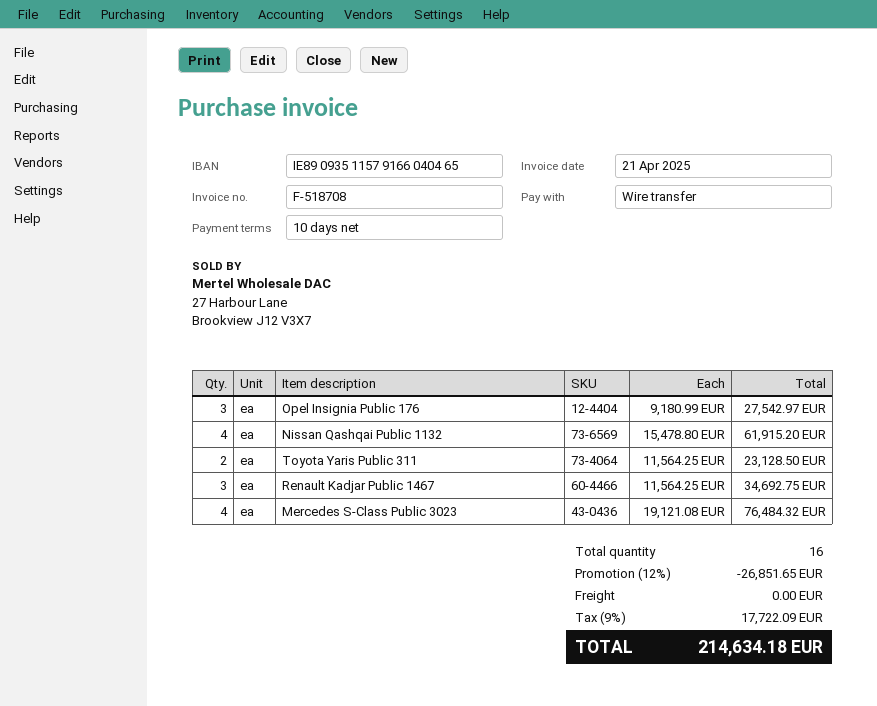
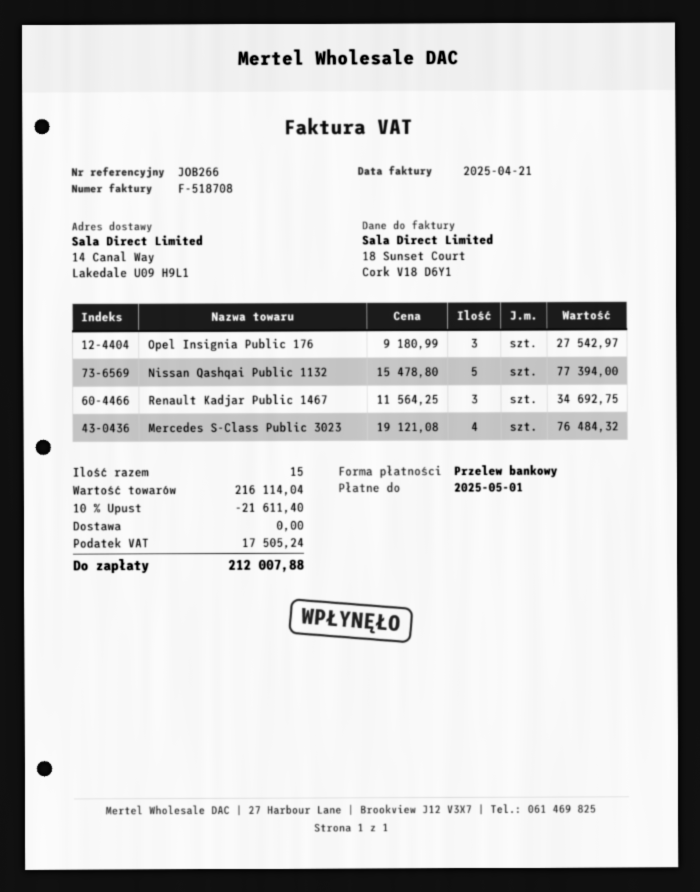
Nissan Qashqai Public 1132: 4 x 15478.80 = 61915.20 -> 5 x 15478.80 = 77394.00
Toyota Yaris Public 311: 2 x 11564.25 = 23128.50 -> none
total quantity: 16 -> 15
discount: 12% = 26851.65 -> 10% = 21611.40
tax: 17722.09 -> 17505.24
total: 214634.18 -> 212007.88

